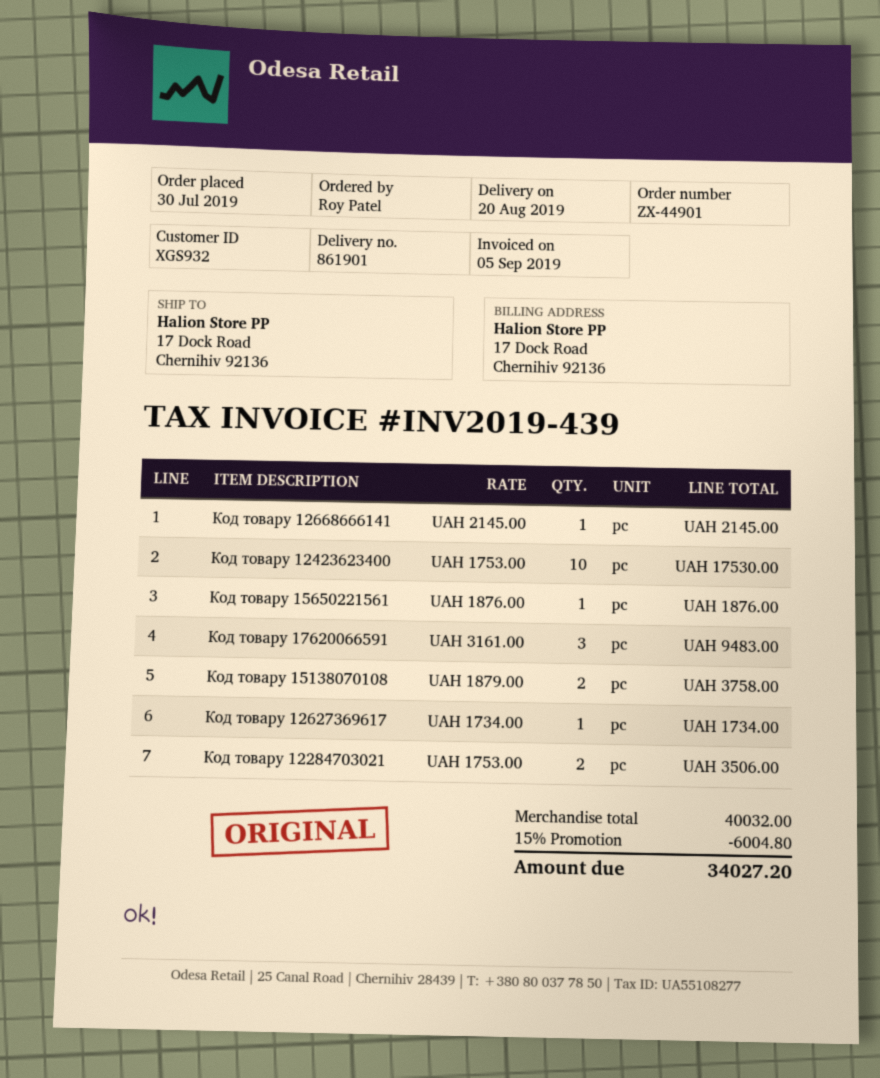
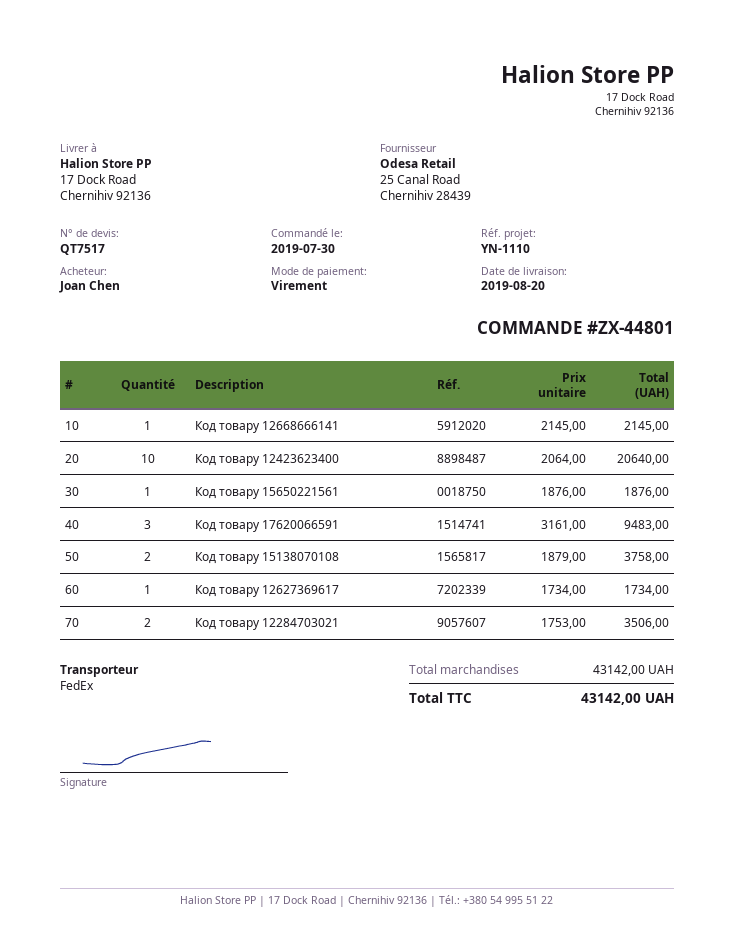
order number: ZX-44901 -> ZX-44801
ordered by: Roy Patel -> Joan Chen
Код товару 12423623400: 10 x 1753.00 = 17530.00 -> 10 x 2064.00 = 20640.00
subtotal: 40032.00 -> 43142.00
discount: 15% = 6004.80 -> none
total: 34027.20 -> 43142.00

